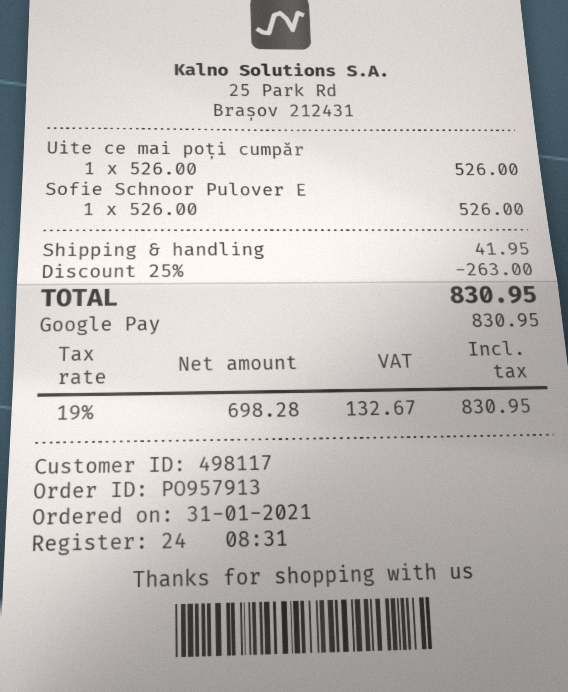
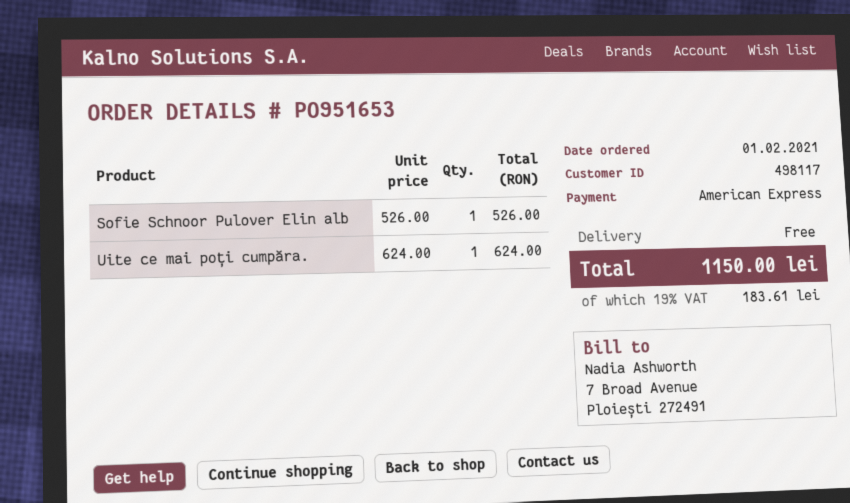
order number: PO957913 -> PO951653
order date: 2021-01-31 -> 2021-02-01
payment method: Google Pay -> American Express
Uite ce mai poți cumpăr: 1 x 526.00 = 526.00 -> 1 x 624.00 = 624.00
discount: 25% = 263.00 -> none
shipping: 41.95 -> 0.00
tax: 19% = 132.67 -> 19% = 183.61
total: 830.95 -> 1150.00

